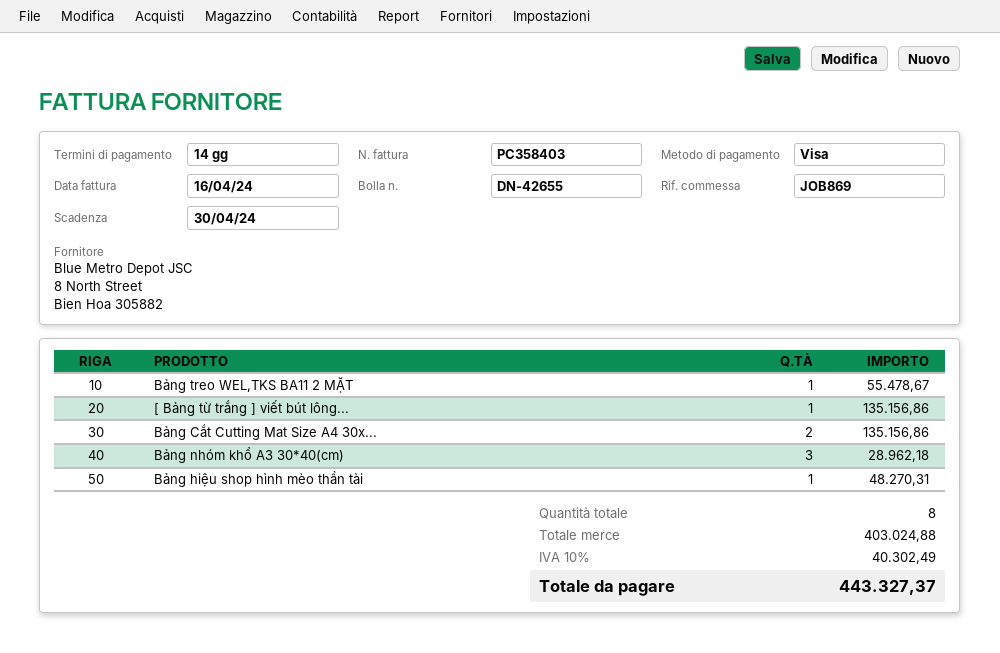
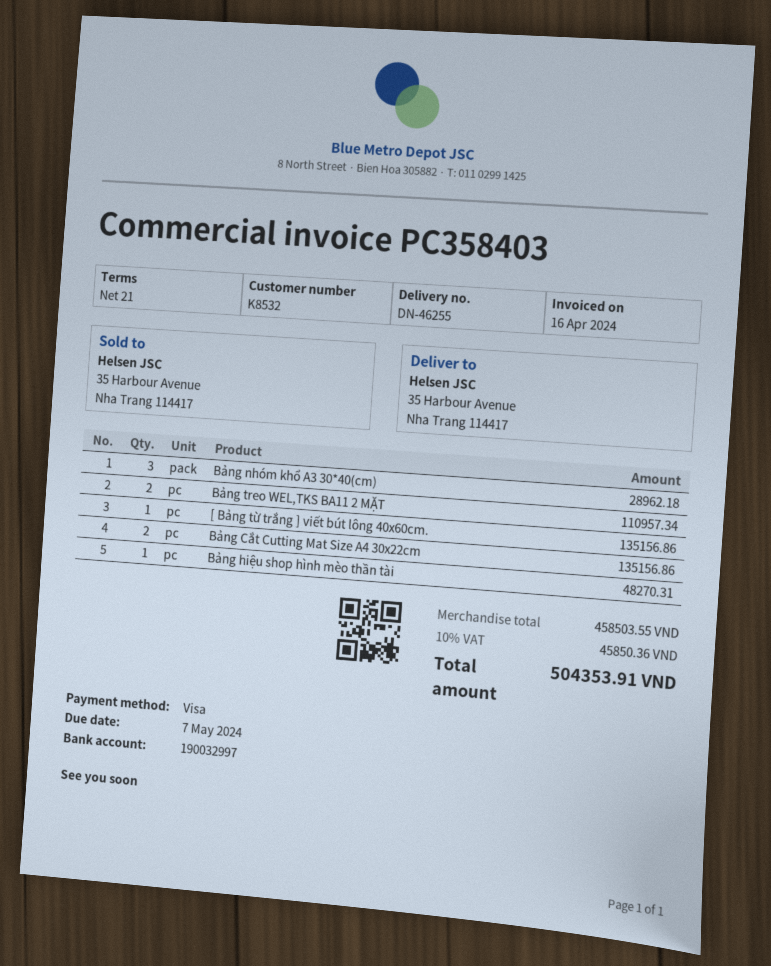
delivery note number: DN-42655 -> DN-46255
payment terms: 14 days -> 21 days
due date: 2024-04-30 -> 2024-05-07
Bảng treo WEL,TKS BA11 2 MẶT: 1 for 55478.67 -> 2 for 110957.34
subtotal: 403024.88 -> 458503.55
tax: 10% = 40302.49 -> 10% = 45850.36
total: 443327.37 -> 504353.91

